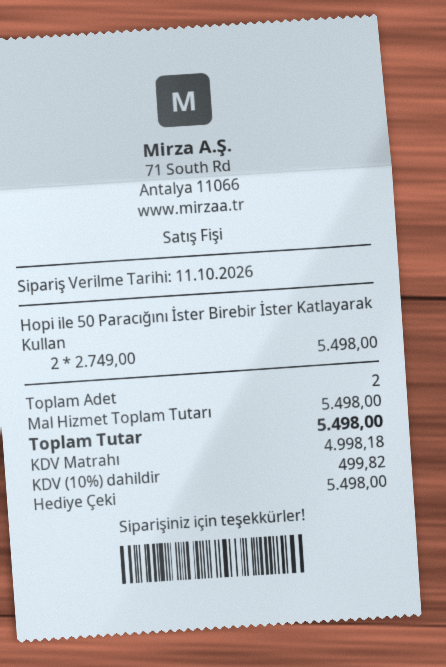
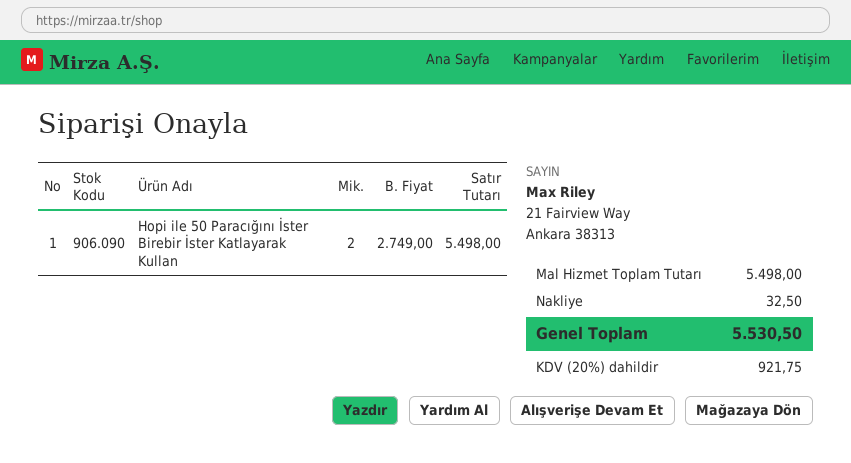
shipping: none -> 32.50
tax: 10% = 499.82 -> 20% = 921.75
total: 5498.00 -> 5530.50

